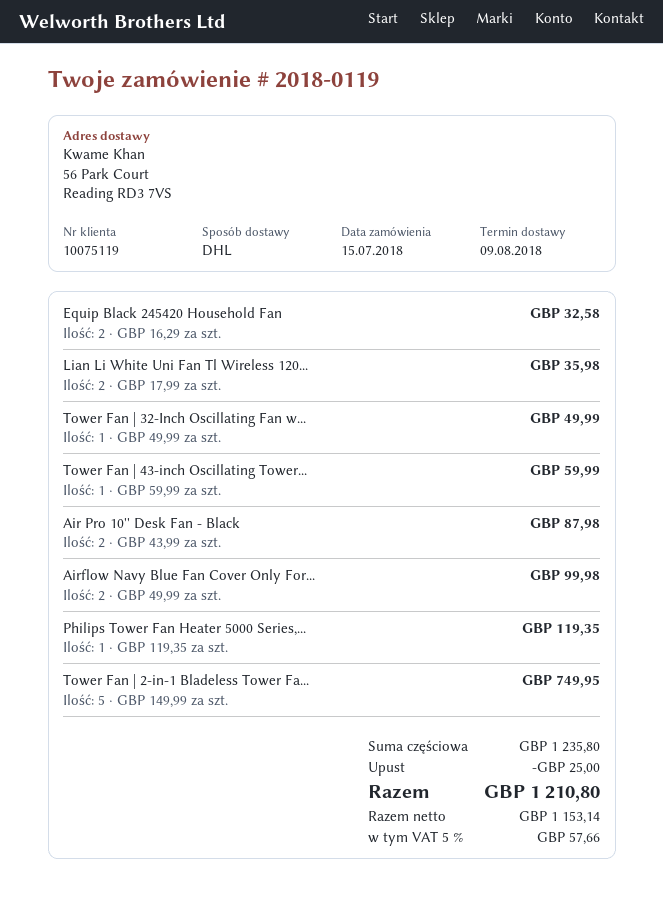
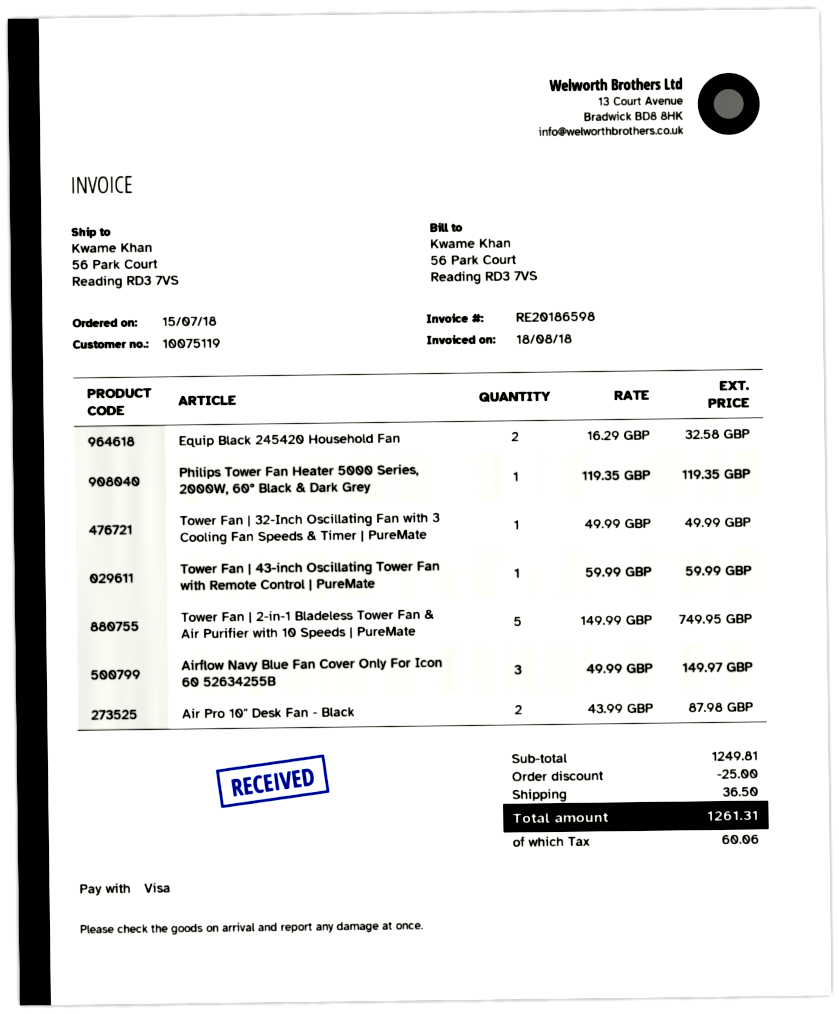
Lian Li White Uni Fan Tl Wireless 120...: 2 x 17.99 = 35.98 -> none
Airflow Navy Blue Fan Cover Only For...: 2 x 49.99 = 99.98 -> 3 x 49.99 = 149.97
subtotal: 1235.80 -> 1249.81
shipping: none -> 36.50
tax: 57.66 -> 60.06
total: 1210.80 -> 1261.31

